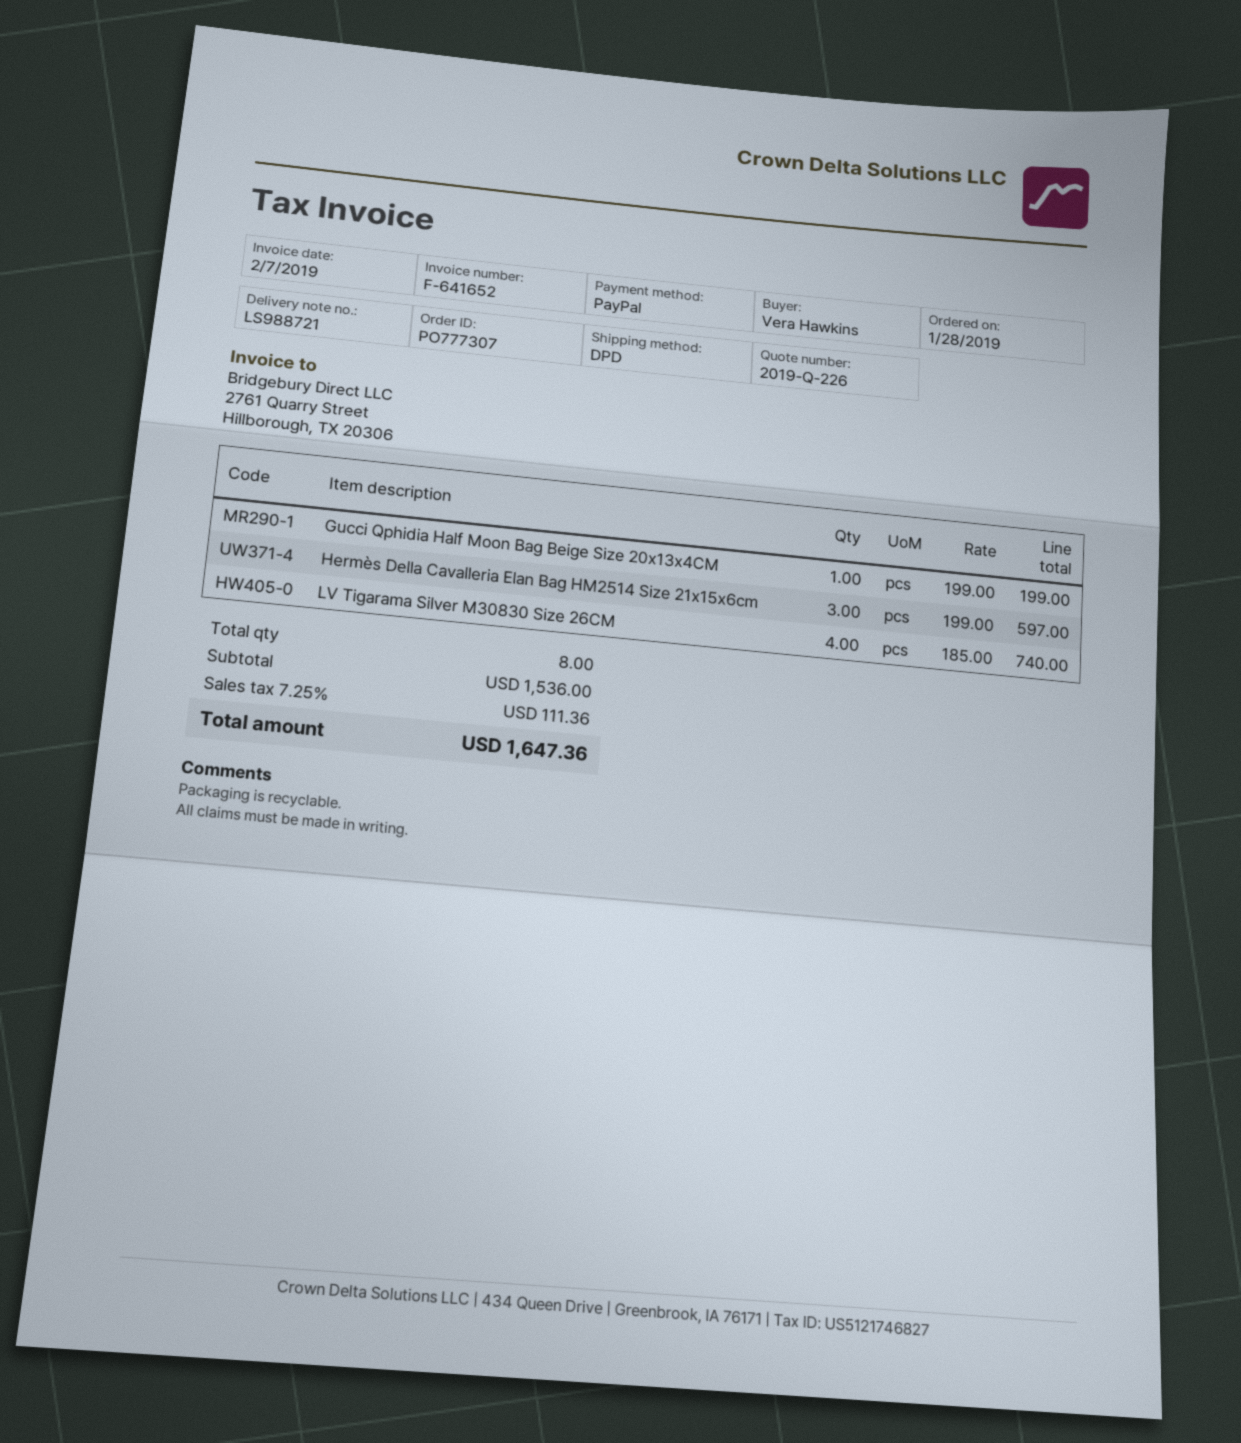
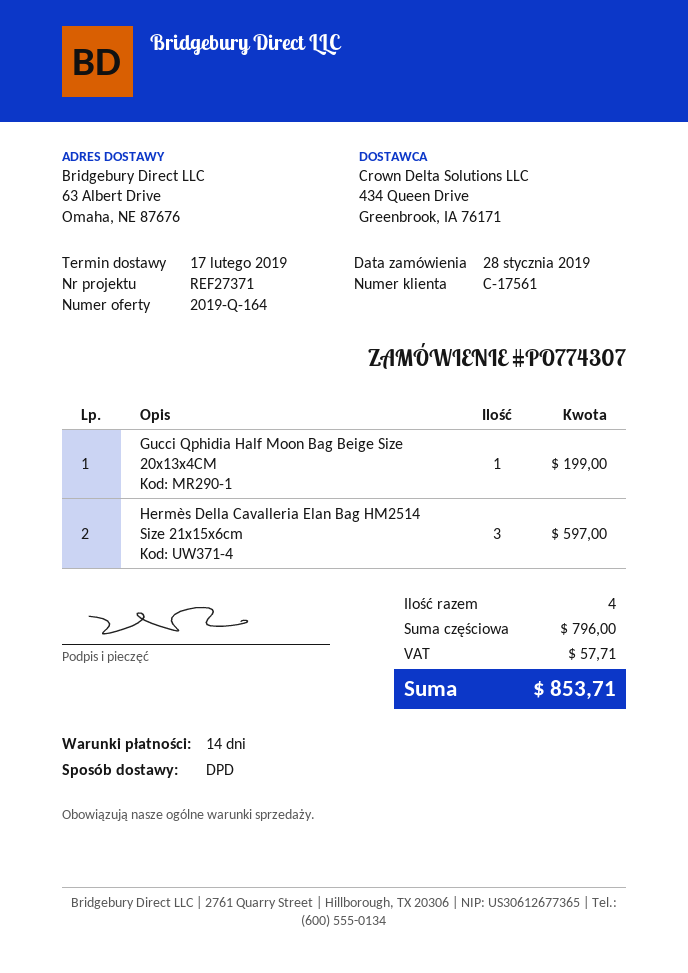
quote number: 2019-Q-226 -> 2019-Q-164
order number: PO777307 -> PO774307
LV Tigarama Silver M30830 Size 26CM: 4 for 740.00 -> none
total quantity: 8 -> 4
subtotal: 1536.00 -> 796.00
tax: 111.36 -> 57.71
total: 1647.36 -> 853.71

